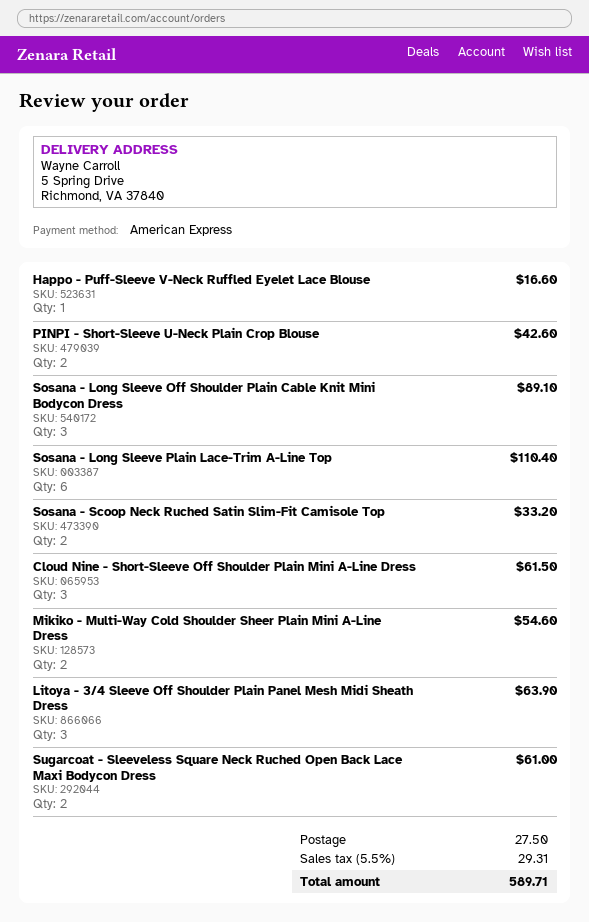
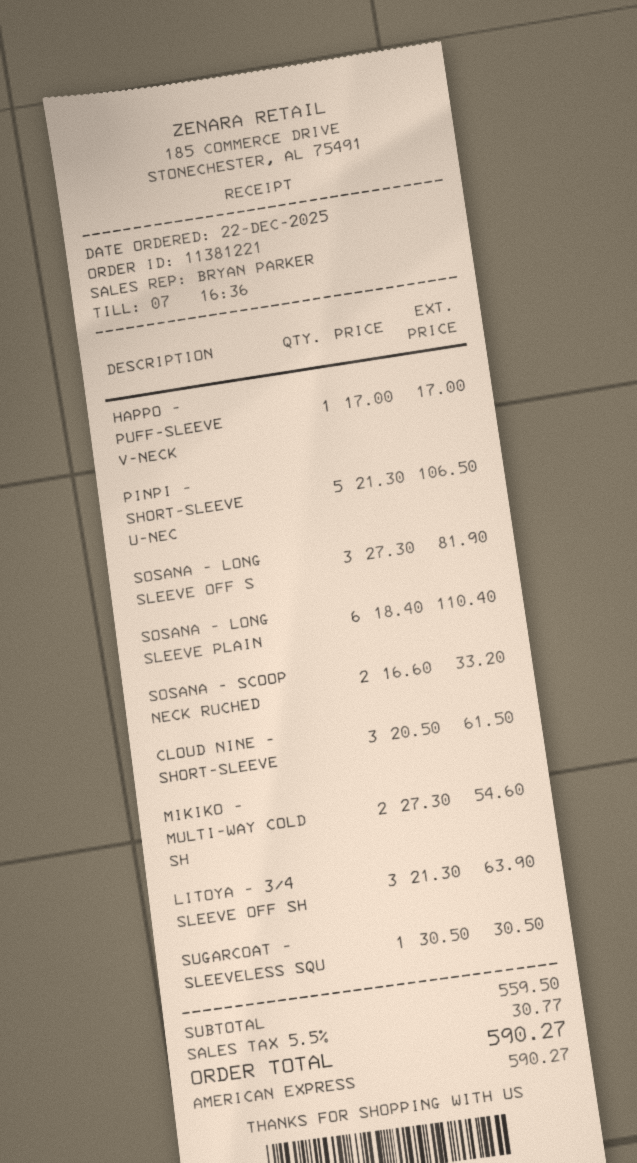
Happo - Puff-Sleeve V-Neck Ruffled Eyelet Lace Blouse: 1 for 16.60 -> 1 for 17.00
PINPI - Short-Sleeve U-Neck Plain Crop Blouse: 2 for 42.60 -> 5 for 106.50
Sosana - Long Sleeve Off Shoulder Plain Cable Knit Mini Bodycon Dress: 3 for 89.10 -> 3 for 81.90
Sugarcoat - Sleeveless Square Neck Ruched Open Back Lace Maxi Bodycon Dress: 2 for 61.00 -> 1 for 30.50
shipping: 27.50 -> none
tax: 5.5% = 29.31 -> 5.5% = 30.77
total: 589.71 -> 590.27

